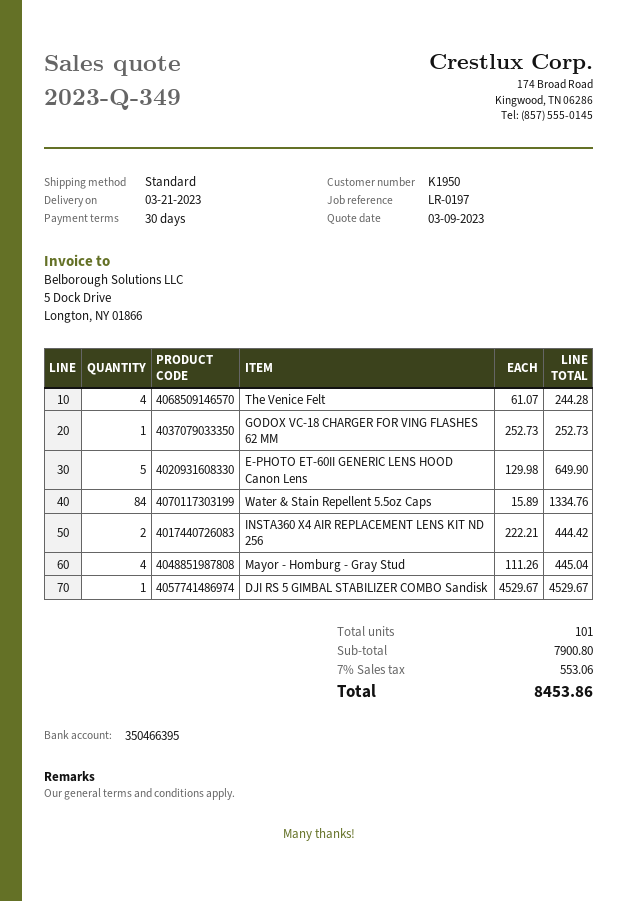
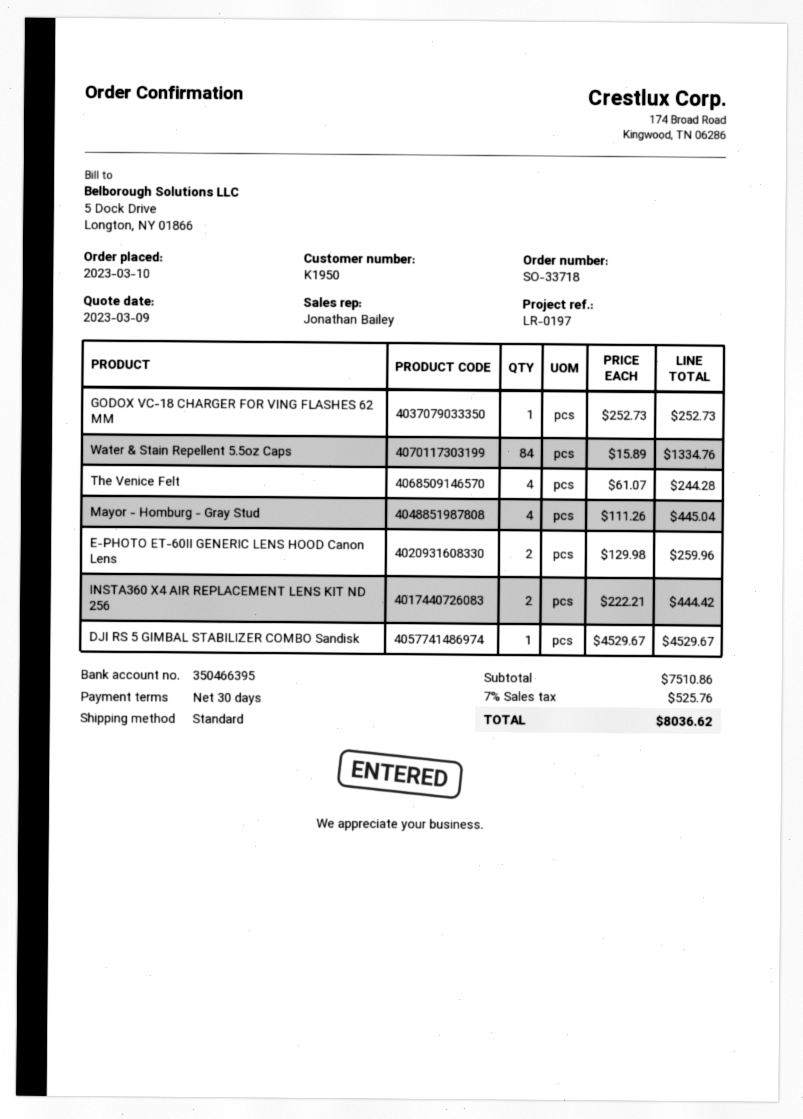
E-PHOTO ET-60II GENERIC LENS HOOD Canon Lens: 5 x 129.98 = 649.90 -> 2 x 129.98 = 259.96
subtotal: 7900.80 -> 7510.86
tax: 7% = 553.06 -> 7% = 525.76
total: 8453.86 -> 8036.62

